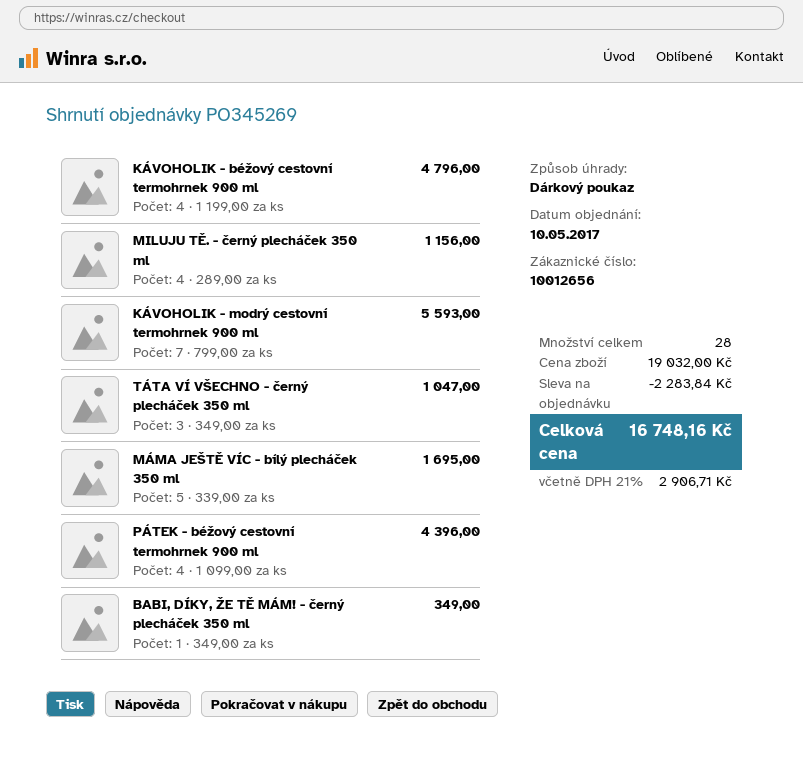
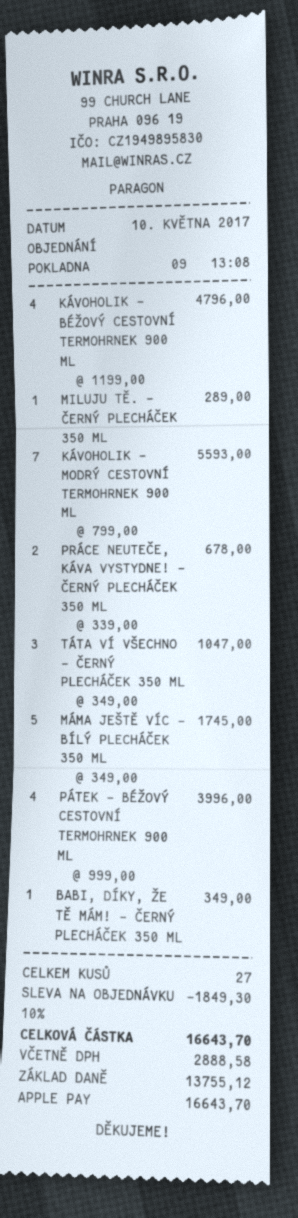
payment method: gift card -> Apple Pay
MILUJU TĚ. - černý plecháček 350 ml: 4 x 289.00 = 1156.00 -> 1 x 289.00 = 289.00
MÁMA JEŠTĚ VÍC - bílý plecháček 350 ml: 5 x 339.00 = 1695.00 -> 5 x 349.00 = 1745.00
PÁTEK - béžový cestovní termohrnek 900 ml: 4 x 1099.00 = 4396.00 -> 4 x 999.00 = 3996.00
PRÁCE NEUTEČE, KÁVA VYSTYDNE! - ČERNÝ PLECHÁČEK 350 ML: none -> 2 x 339.00 = 678.00
total quantity: 28 -> 27
discount: 2283.84 -> 1849.30
tax: 2906.71 -> 2888.58
total: 16748.16 -> 16643.70

